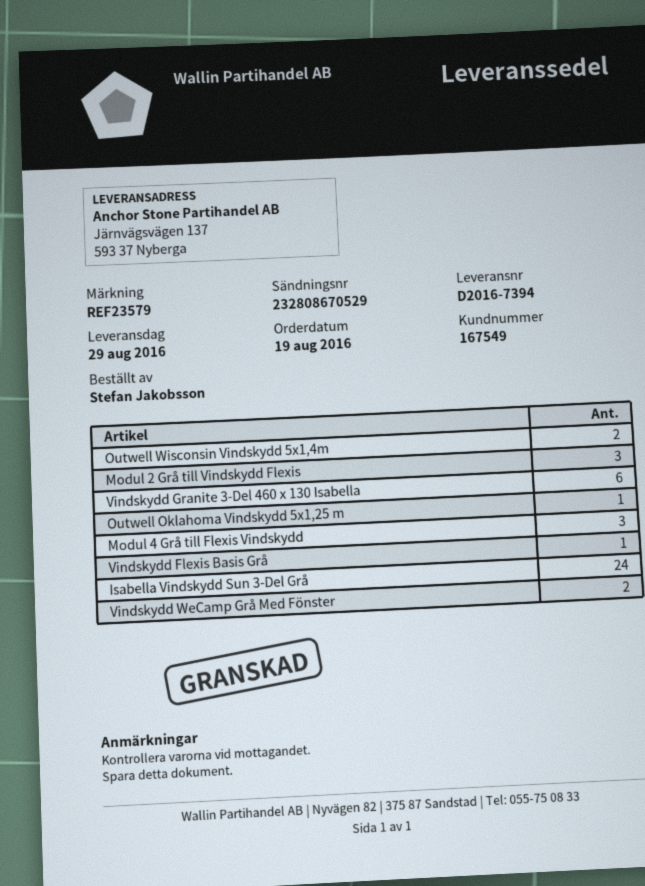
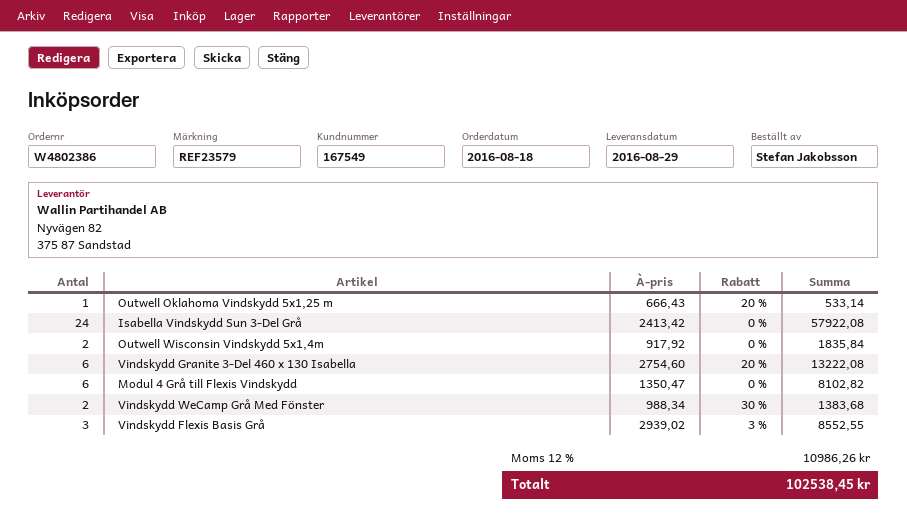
order date: 2016-08-19 -> 2016-08-18
Modul 2 Grå till Vindskydd Flexis: 3 -> none
Modul 4 Grå till Flexis Vindskydd: 3 -> 6
Vindskydd Flexis Basis Grå: 1 -> 3

